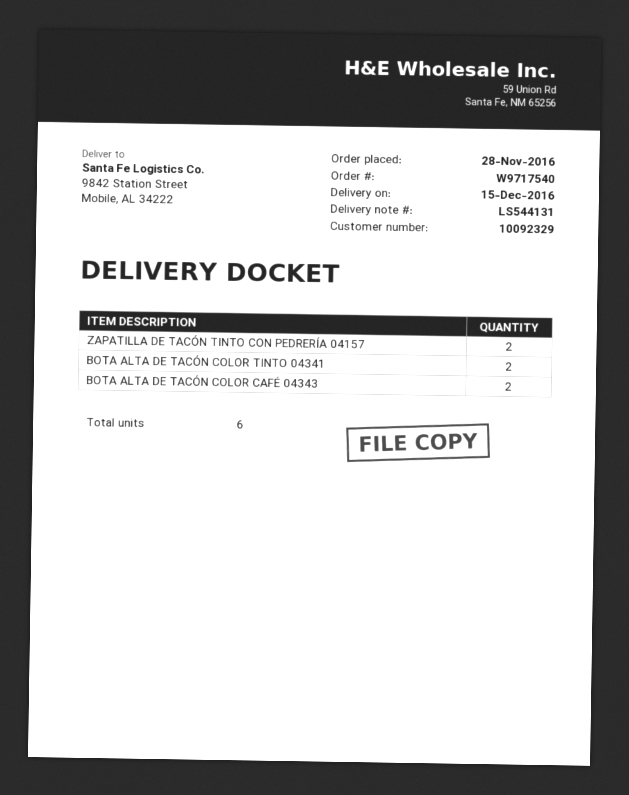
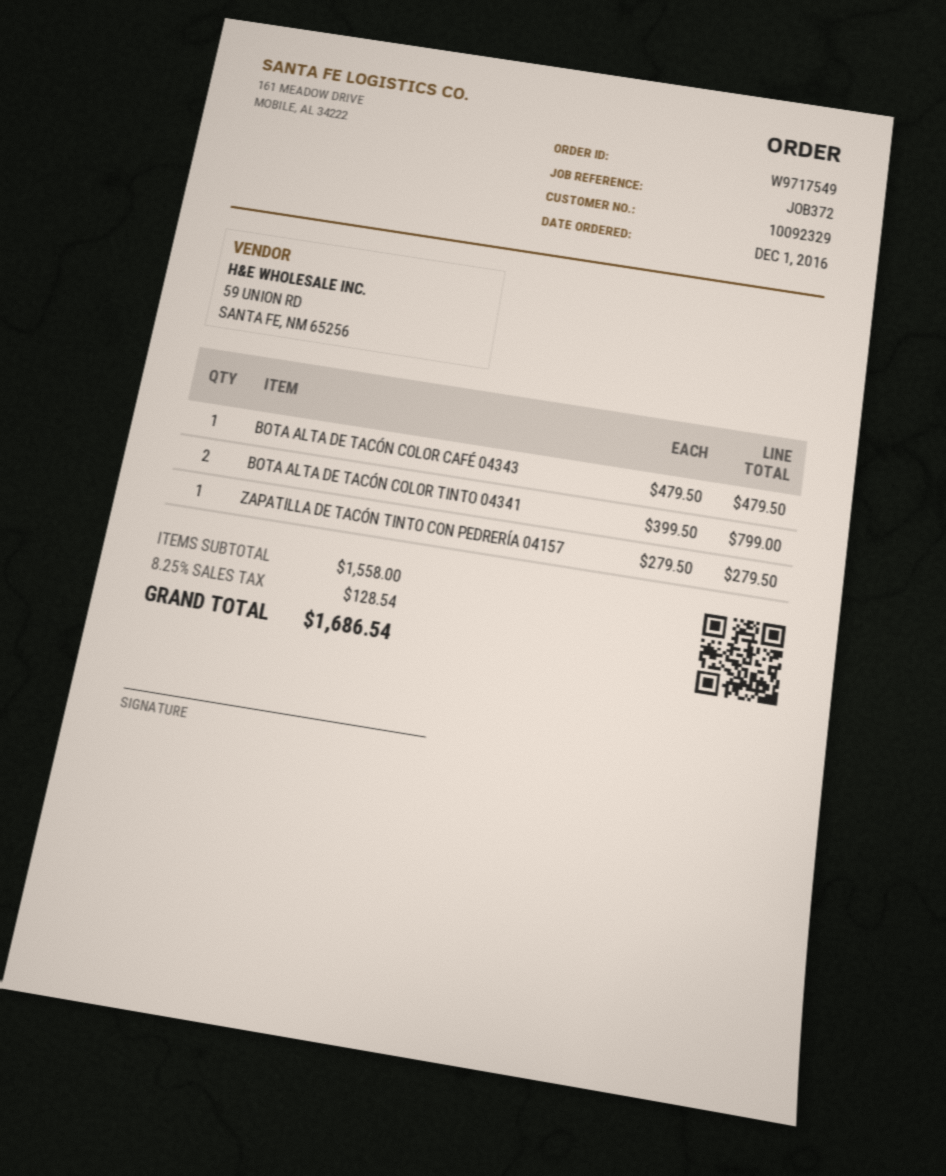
order number: W9717540 -> W9717549
order date: 2016-11-28 -> 2016-12-01
ZAPATILLA DE TACÓN TINTO CON PEDRERÍA 04157: 2 -> 1
BOTA ALTA DE TACÓN COLOR CAFÉ 04343: 2 -> 1

